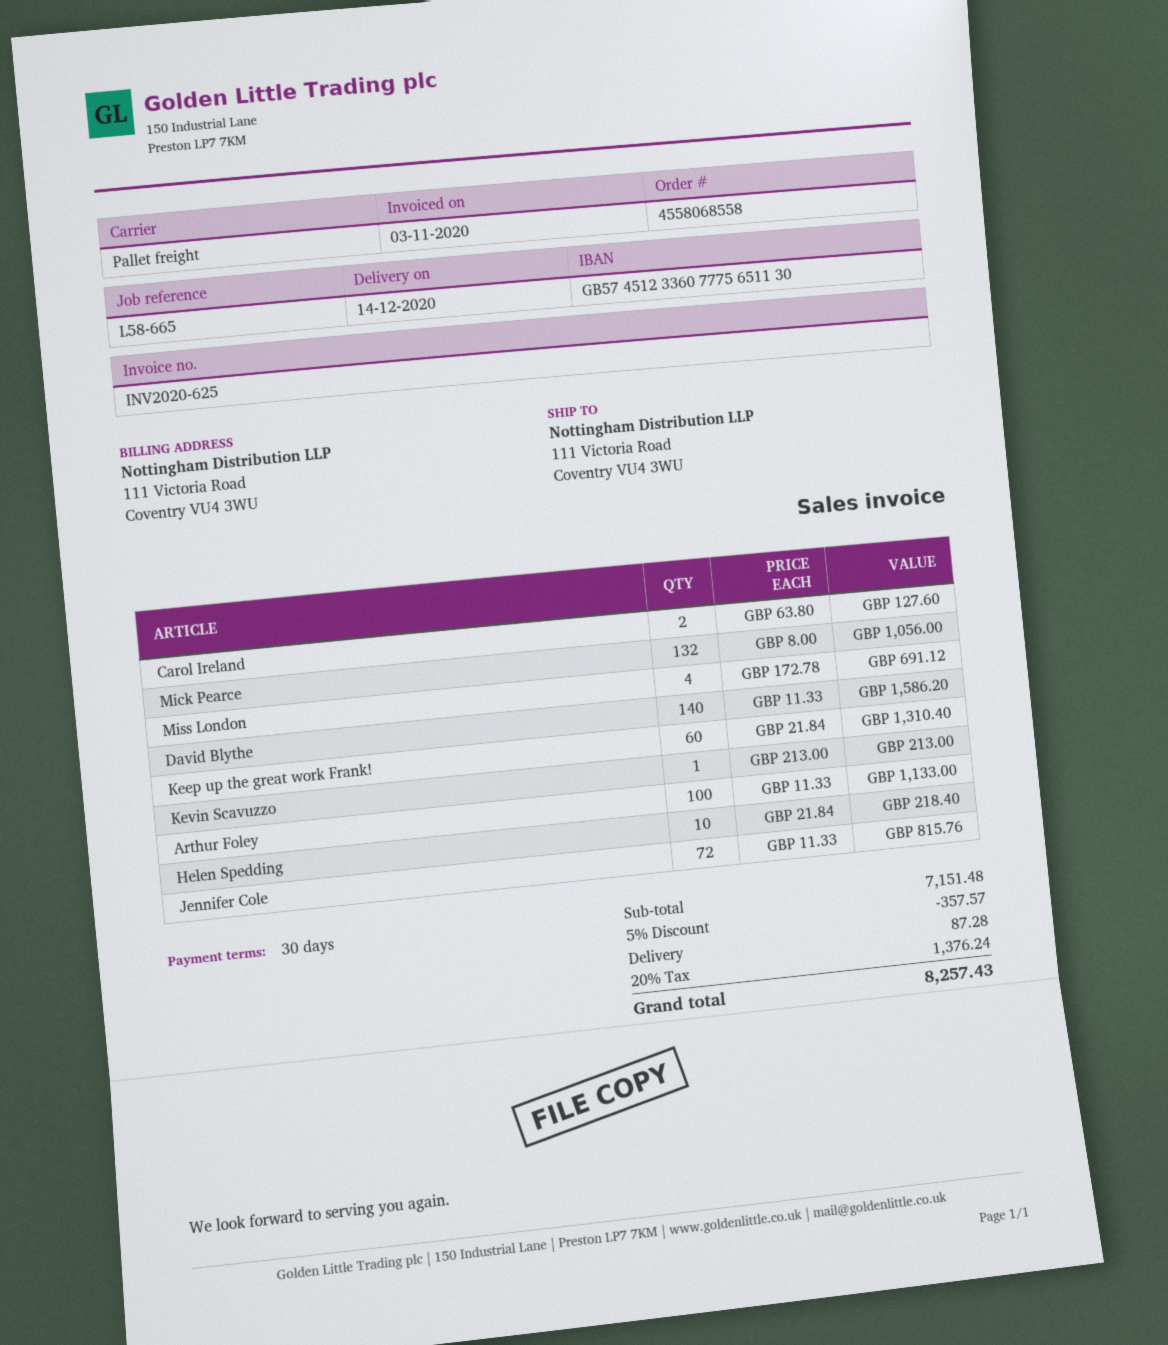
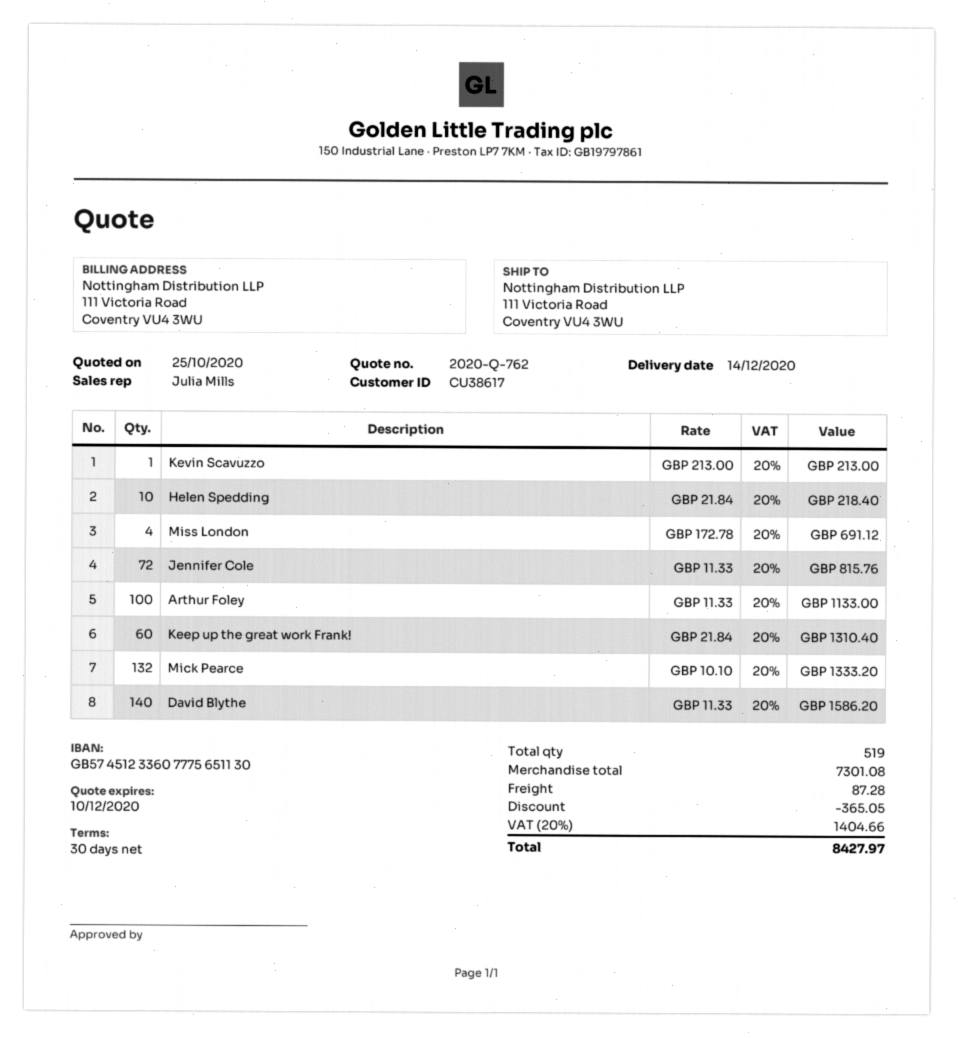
Carol Ireland: 2 x 63.80 = 127.60 -> none
Mick Pearce: 132 x 8.00 = 1056.00 -> 132 x 10.10 = 1333.20
subtotal: 7151.48 -> 7301.08
discount: 357.57 -> 365.05
tax: 20% = 1376.24 -> 20% = 1404.66
total: 8257.43 -> 8427.97

